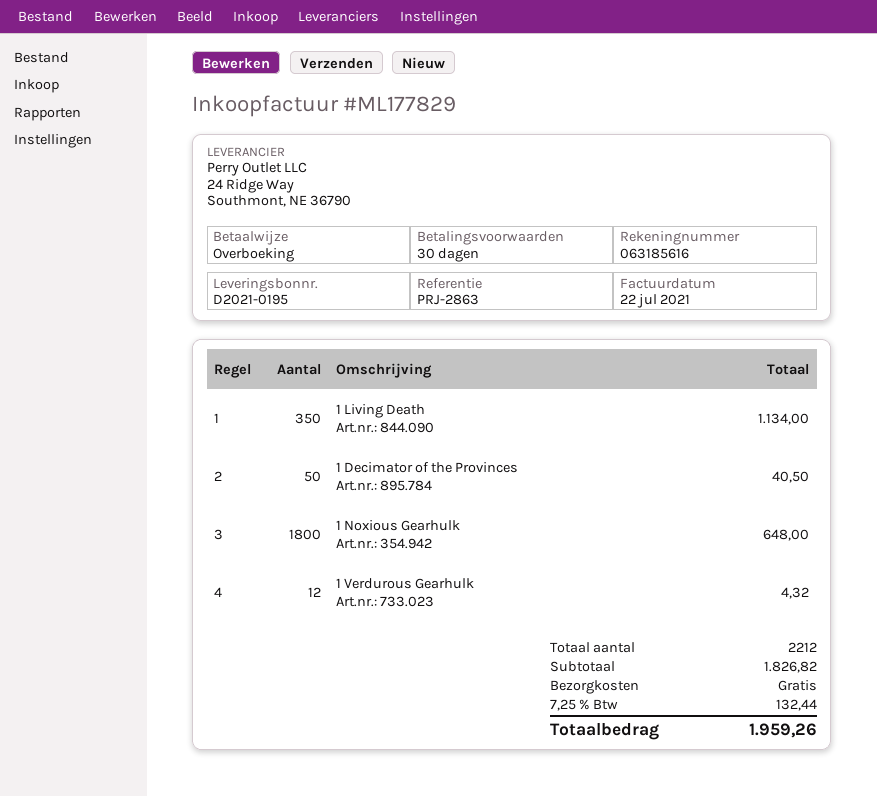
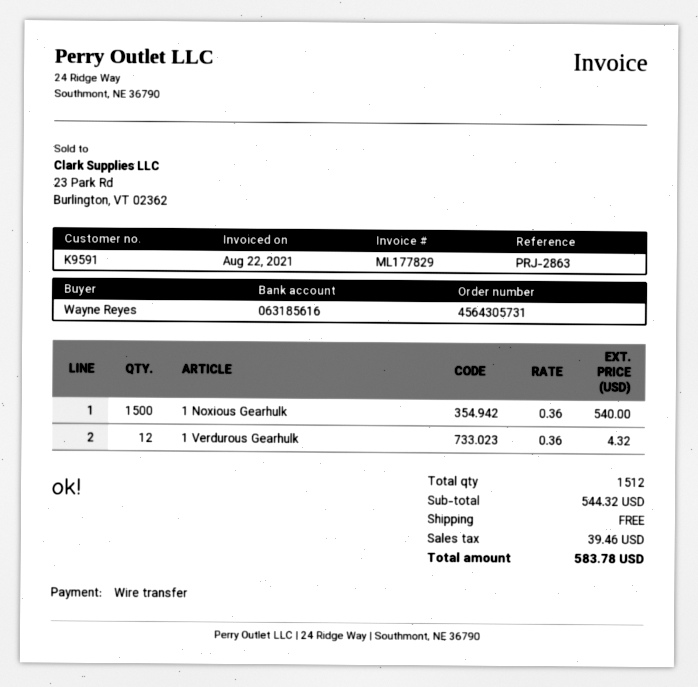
invoice date: 2021-07-22 -> 2021-08-22
1 Living Death: 350 for 1134.00 -> none
1 Decimator of the Provinces: 50 for 40.50 -> none
1 Noxious Gearhulk: 1800 for 648.00 -> 1500 for 540.00
total quantity: 2212 -> 1512
subtotal: 1826.82 -> 544.32
tax: 132.44 -> 39.46
total: 1959.26 -> 583.78

